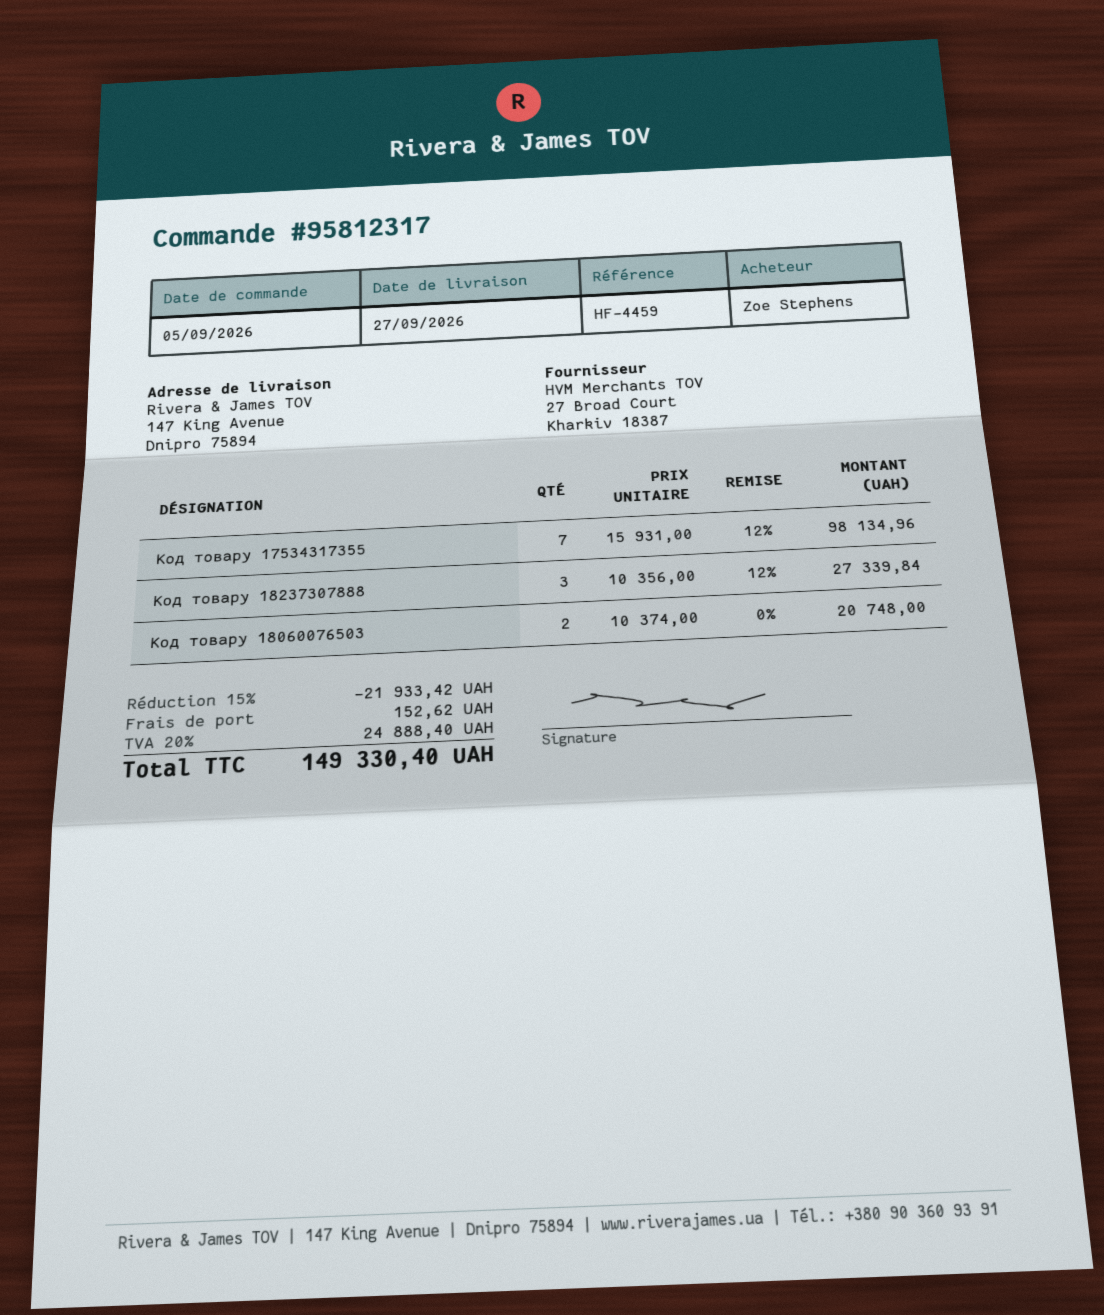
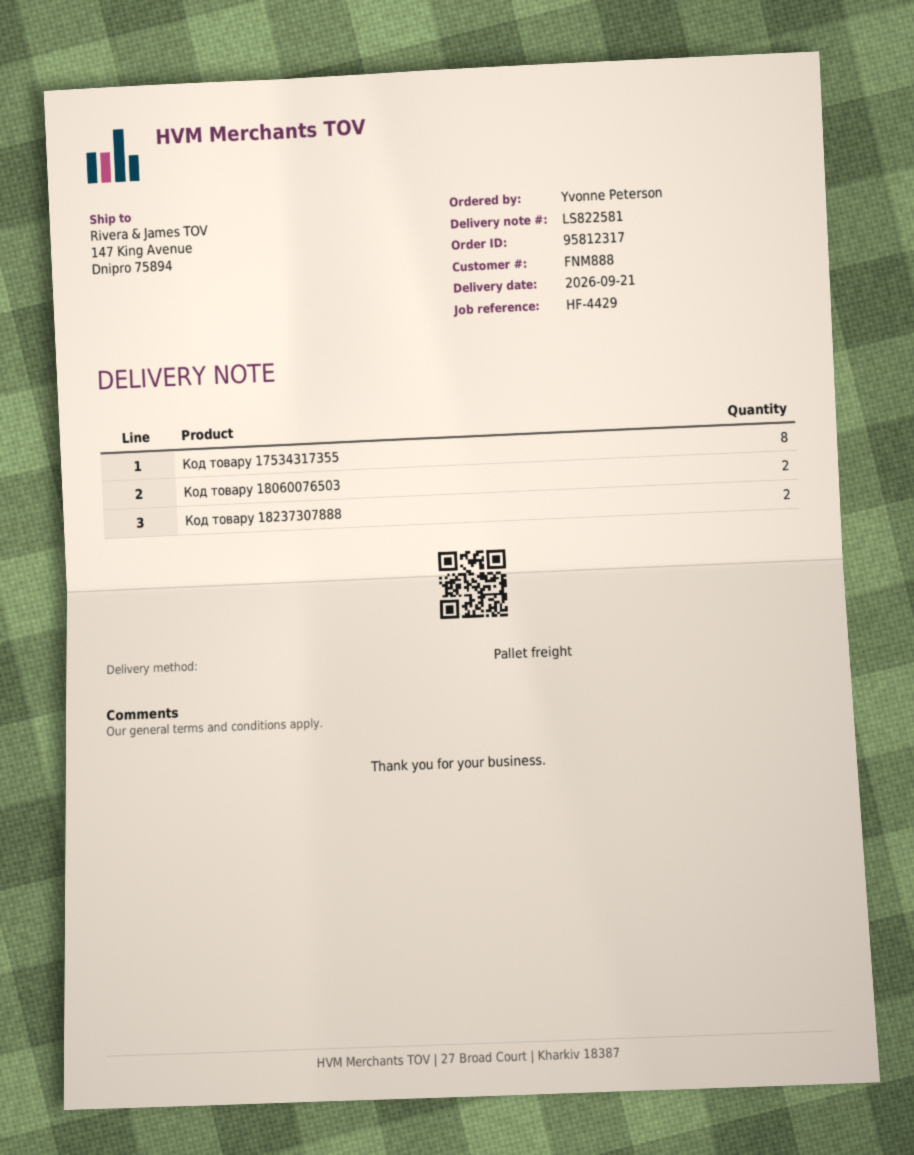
delivery date: 2026-09-27 -> 2026-09-21
reference: HF-4459 -> HF-4429
ordered by: Zoe Stephens -> Yvonne Peterson
Код товару 17534317355: 7 -> 8
Код товару 18237307888: 3 -> 2

